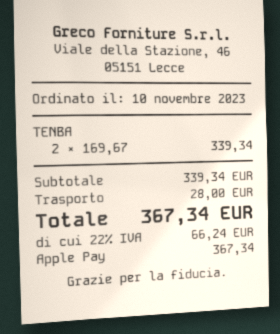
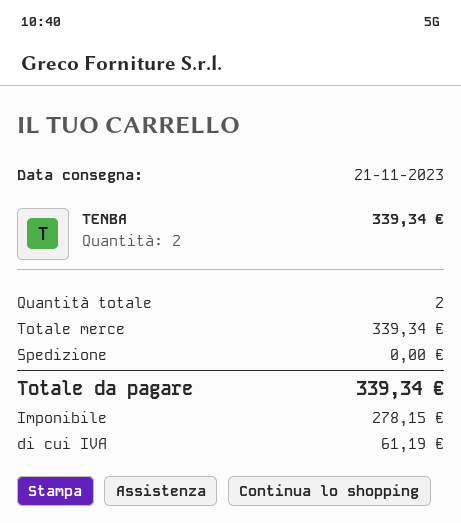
shipping: 28.00 -> 0.00
tax: 66.24 -> 61.19
total: 367.34 -> 339.34

